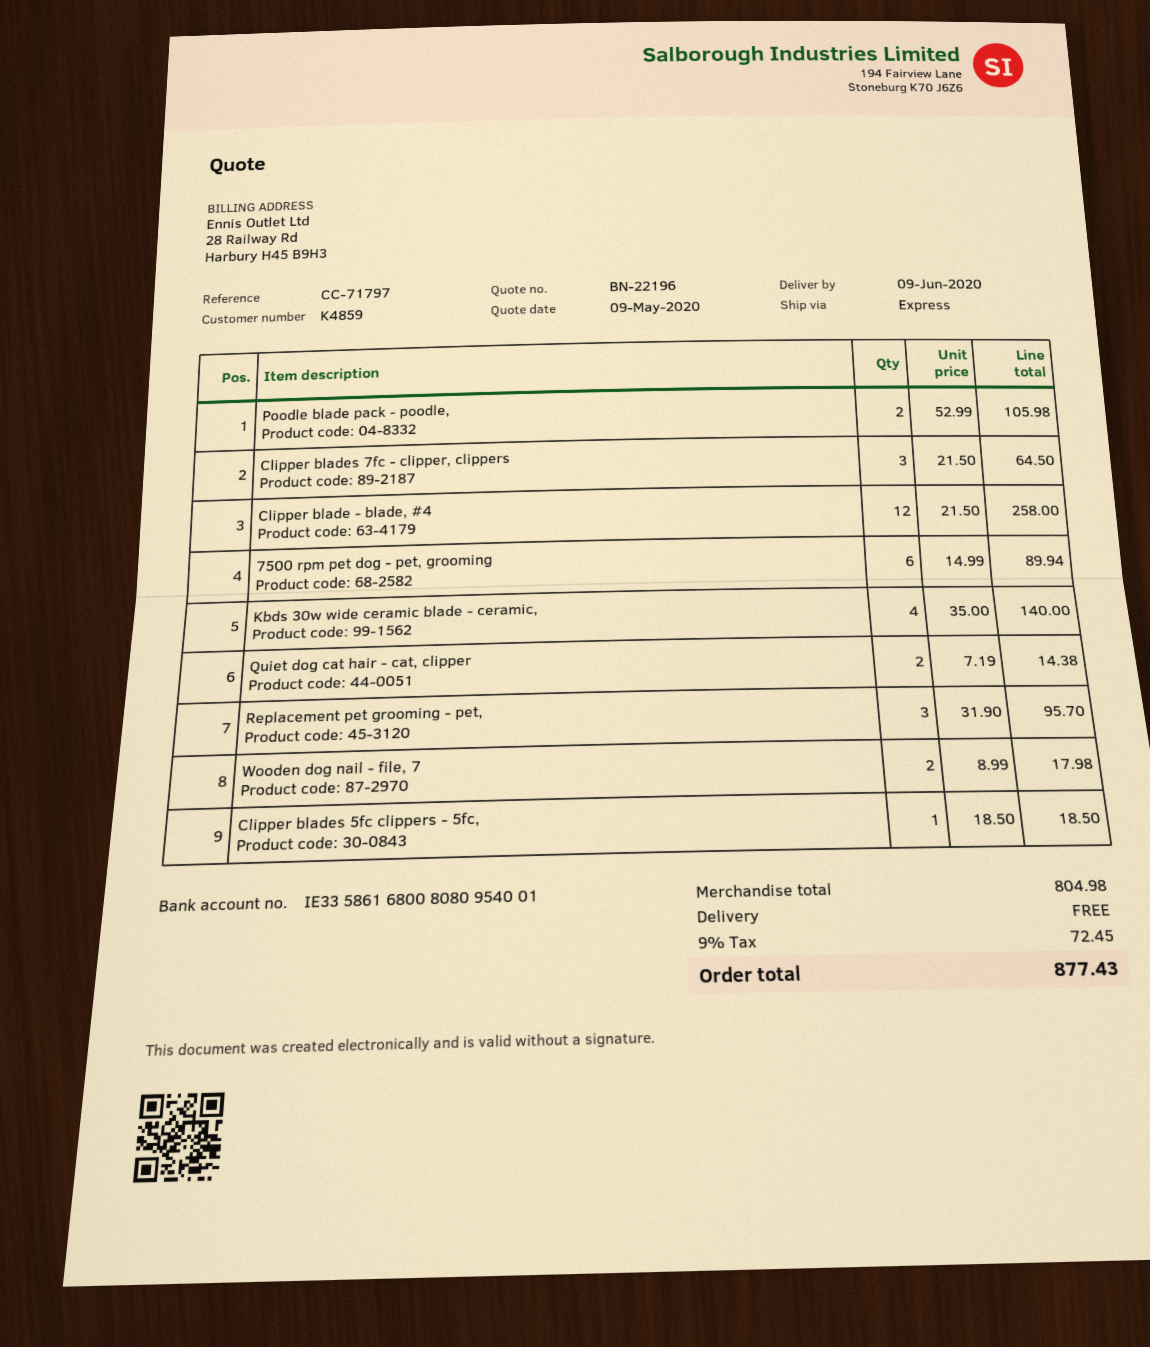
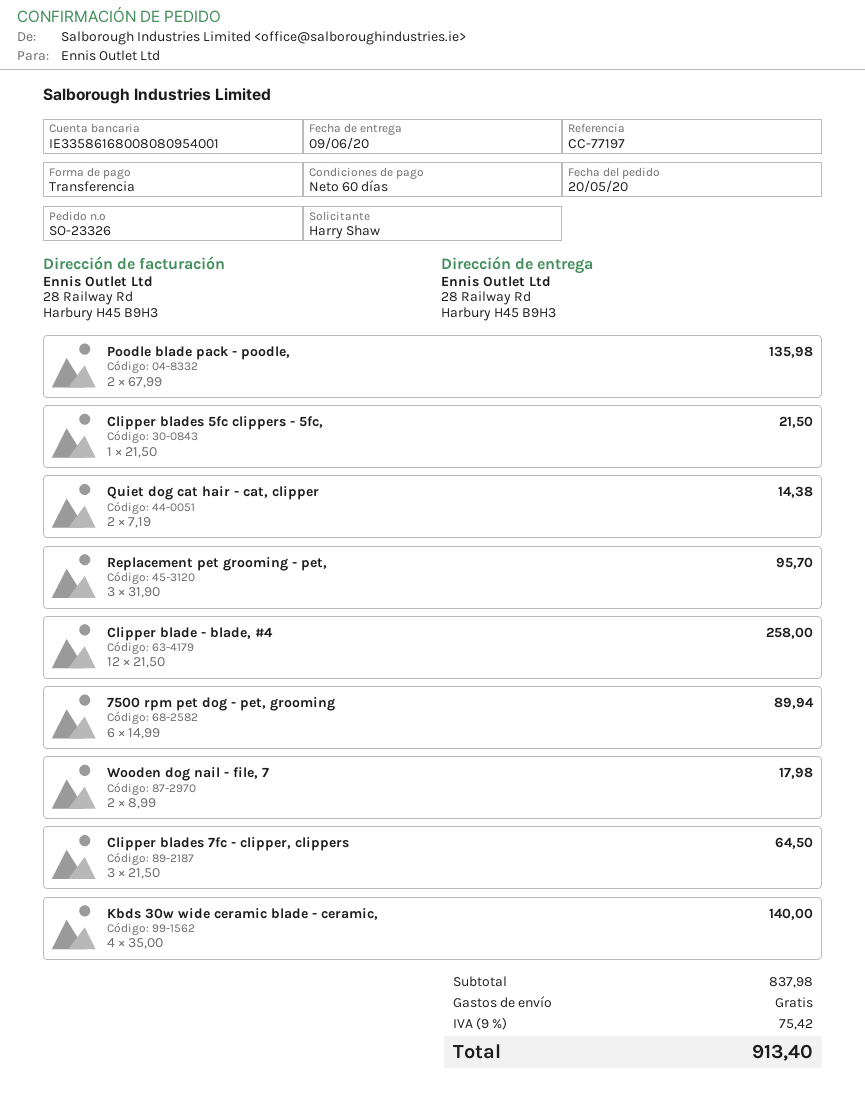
reference: CC-71797 -> CC-77197
Poodle blade pack - poodle,: 2 x 52.99 = 105.98 -> 2 x 67.99 = 135.98
Clipper blades 5fc clippers - 5fc,: 1 x 18.50 = 18.50 -> 1 x 21.50 = 21.50
subtotal: 804.98 -> 837.98
tax: 9% = 72.45 -> 9% = 75.42
total: 877.43 -> 913.40

